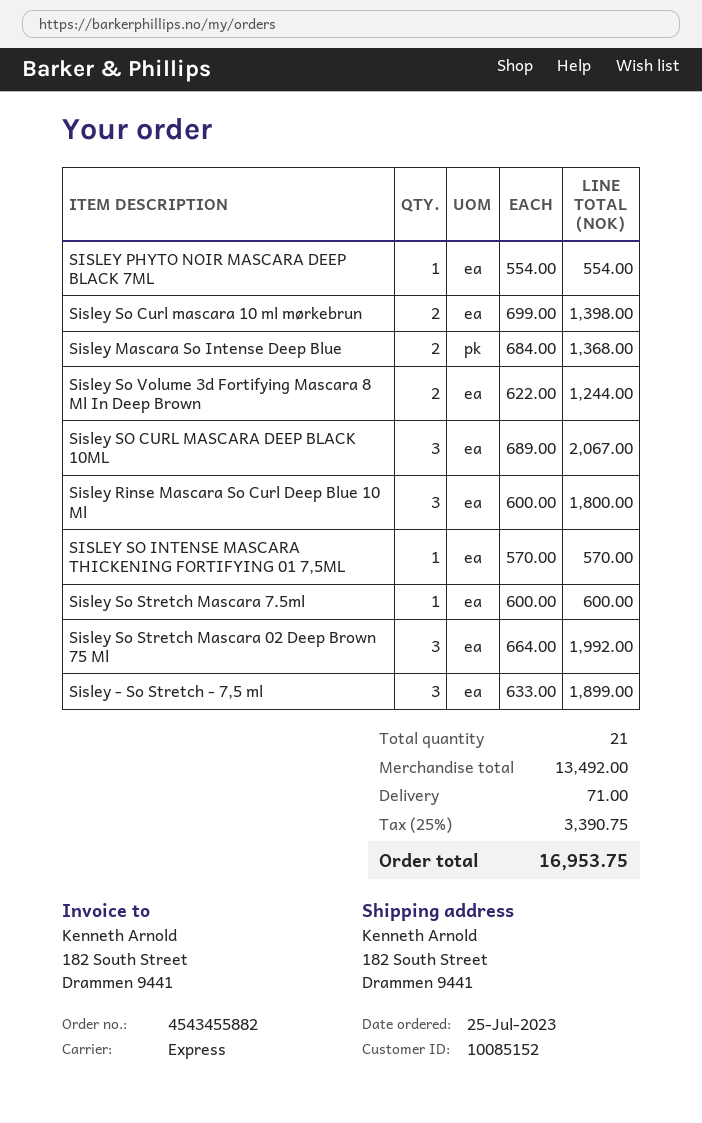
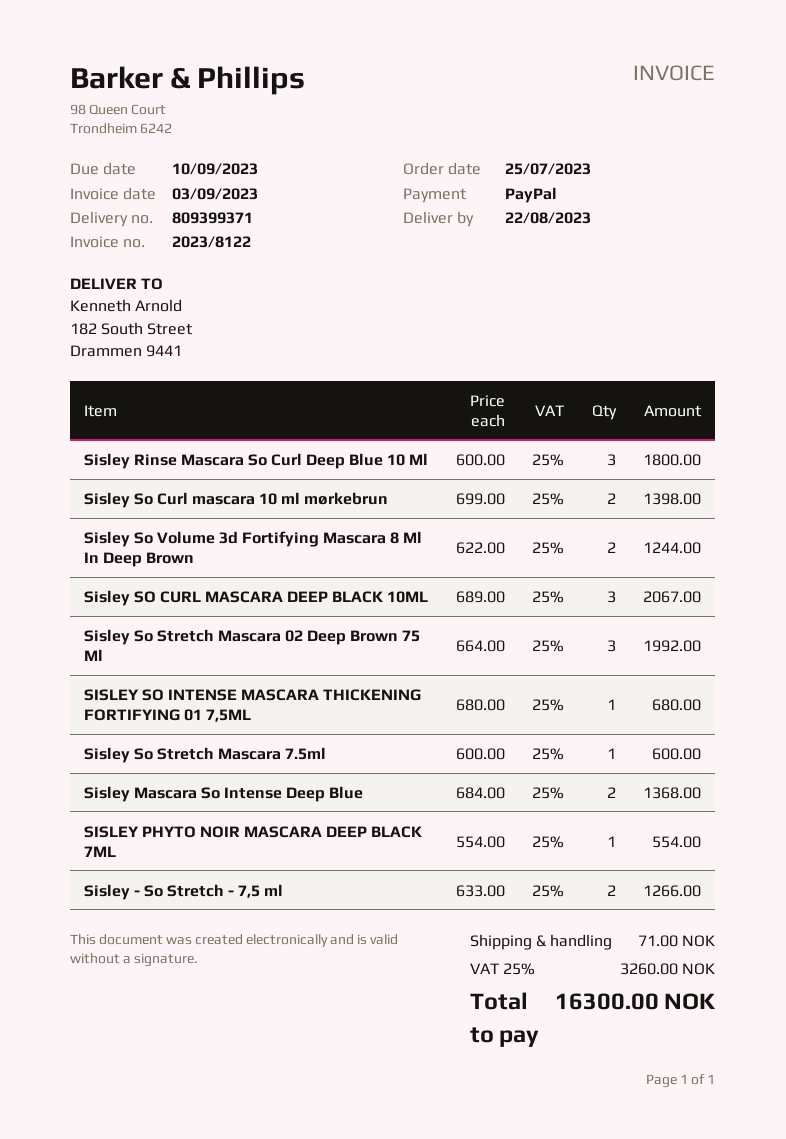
SISLEY SO INTENSE MASCARA THICKENING FORTIFYING 01 7,5ML: 1 x 570.00 = 570.00 -> 1 x 680.00 = 680.00
Sisley - So Stretch - 7,5 ml: 3 x 633.00 = 1899.00 -> 2 x 633.00 = 1266.00
tax: 25% = 3390.75 -> 25% = 3260.00
total: 16953.75 -> 16300.00

